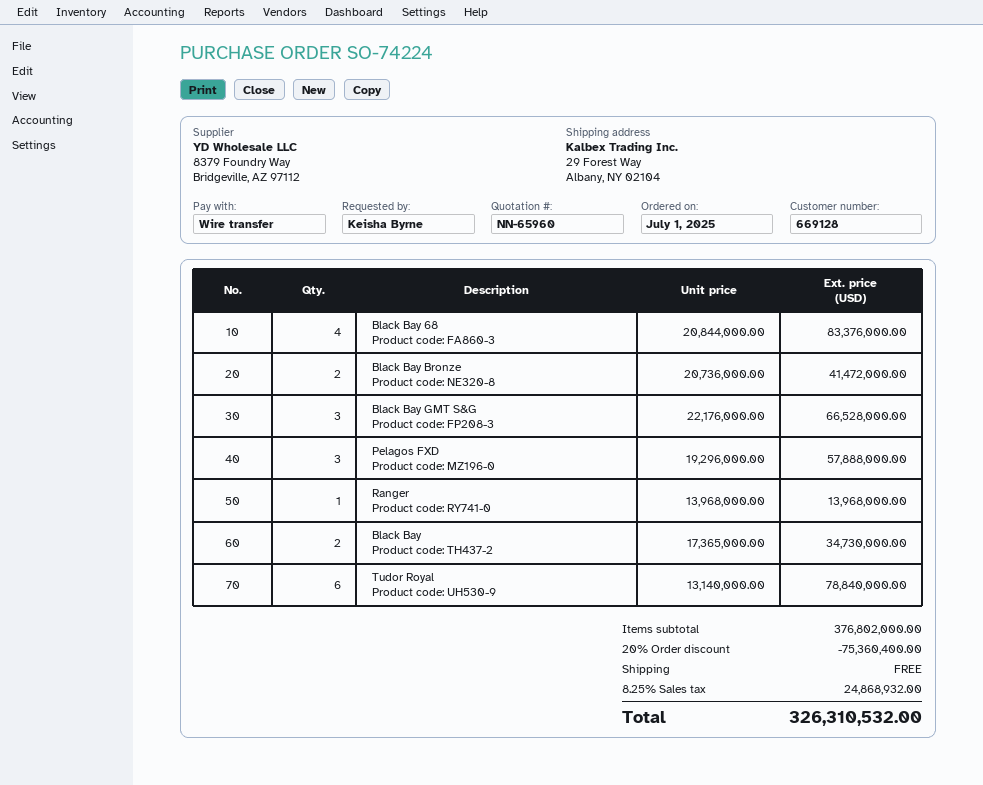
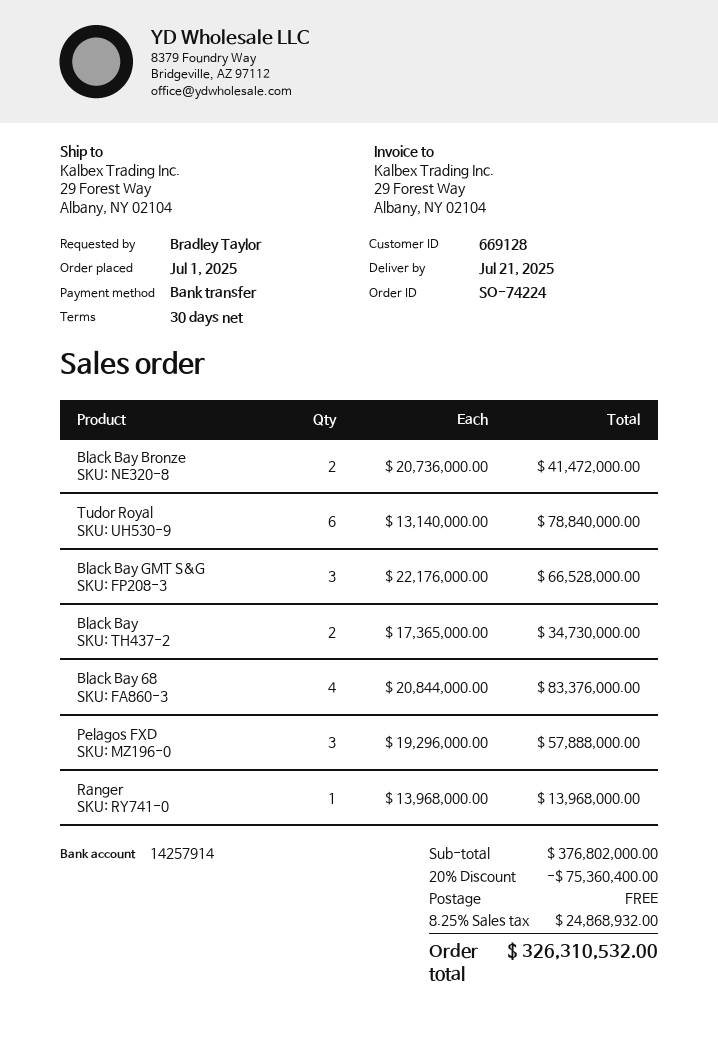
ordered by: Keisha Byrne -> Bradley Taylor

